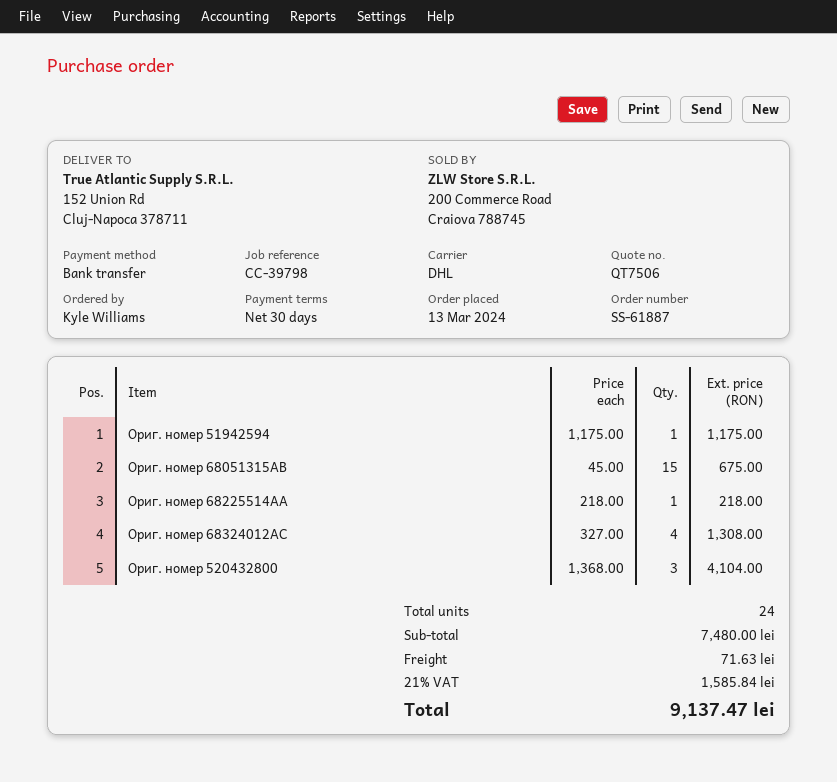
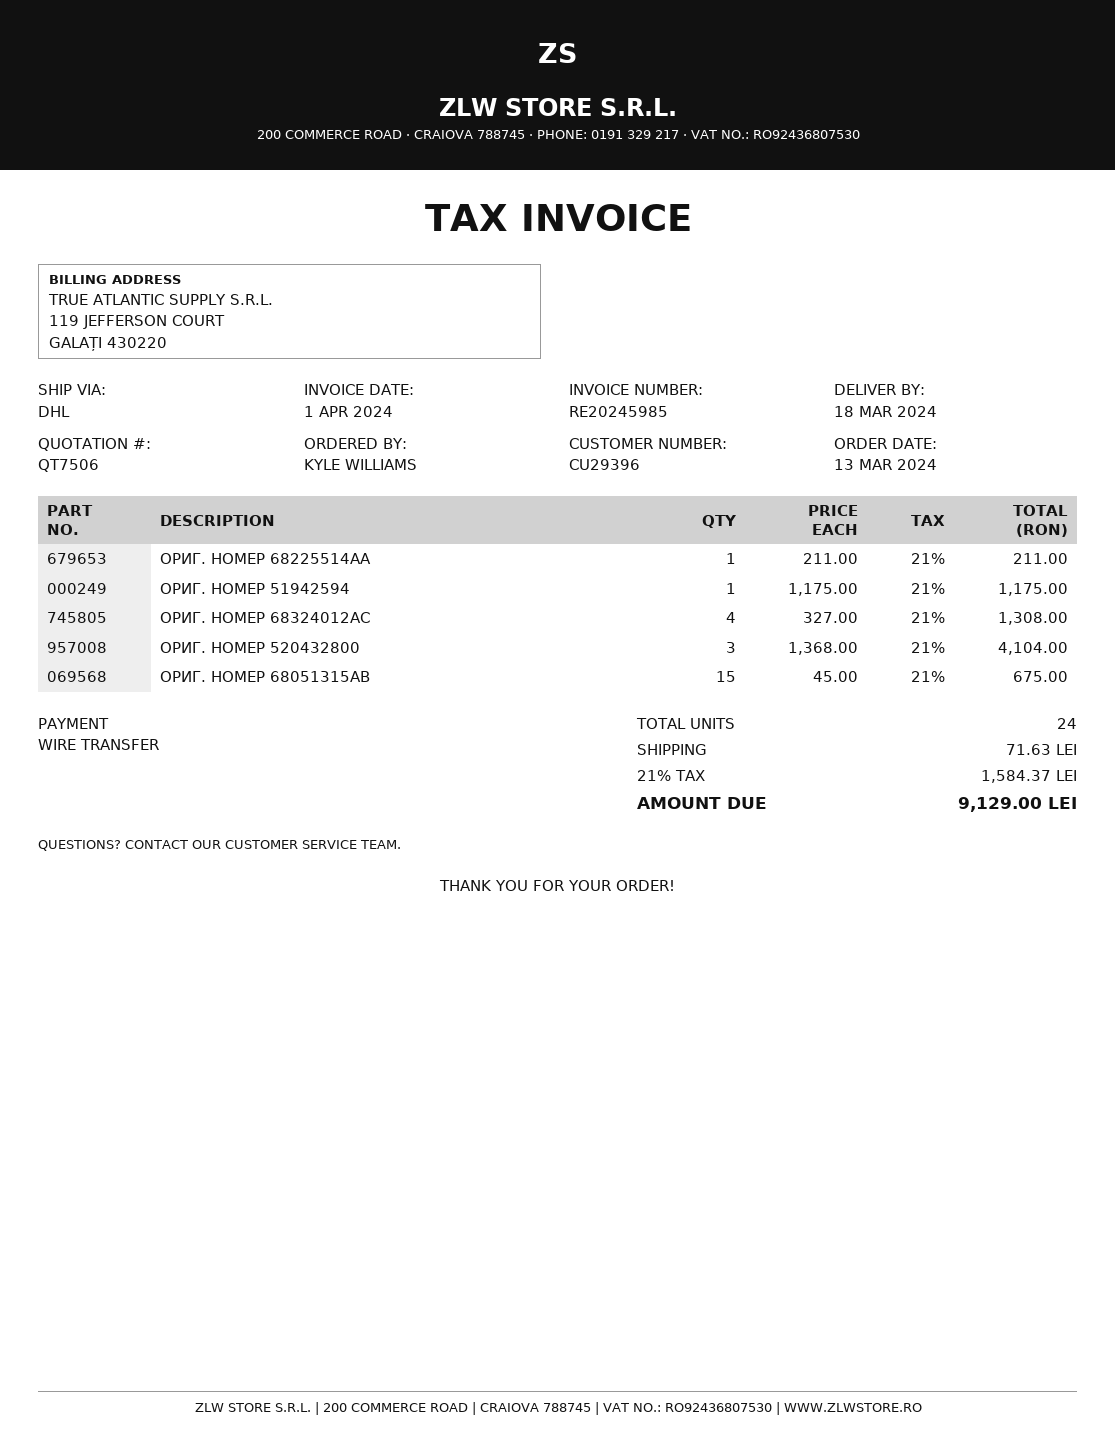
Ориг. номер 68225514AA: 1 x 218.00 = 218.00 -> 1 x 211.00 = 211.00
tax: 21% = 1585.84 -> 21% = 1584.37
total: 9137.47 -> 9129.00

